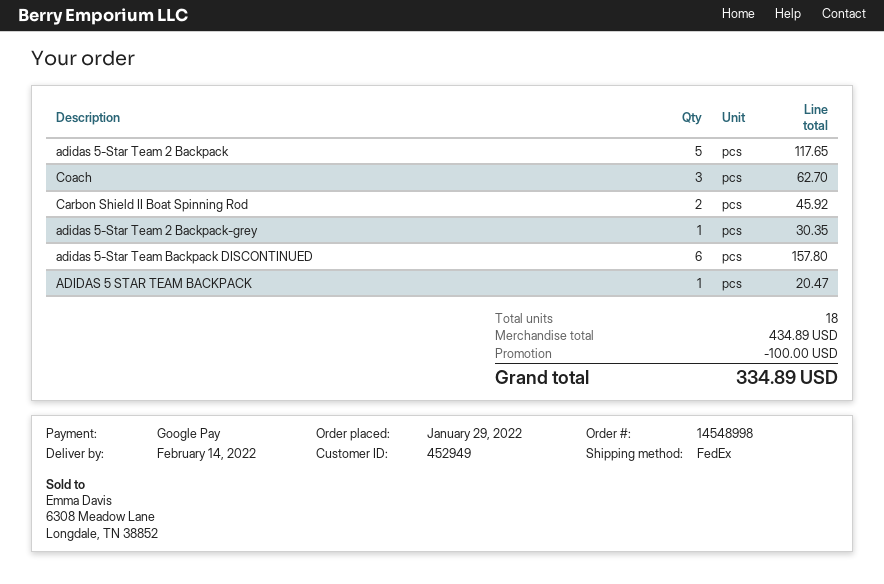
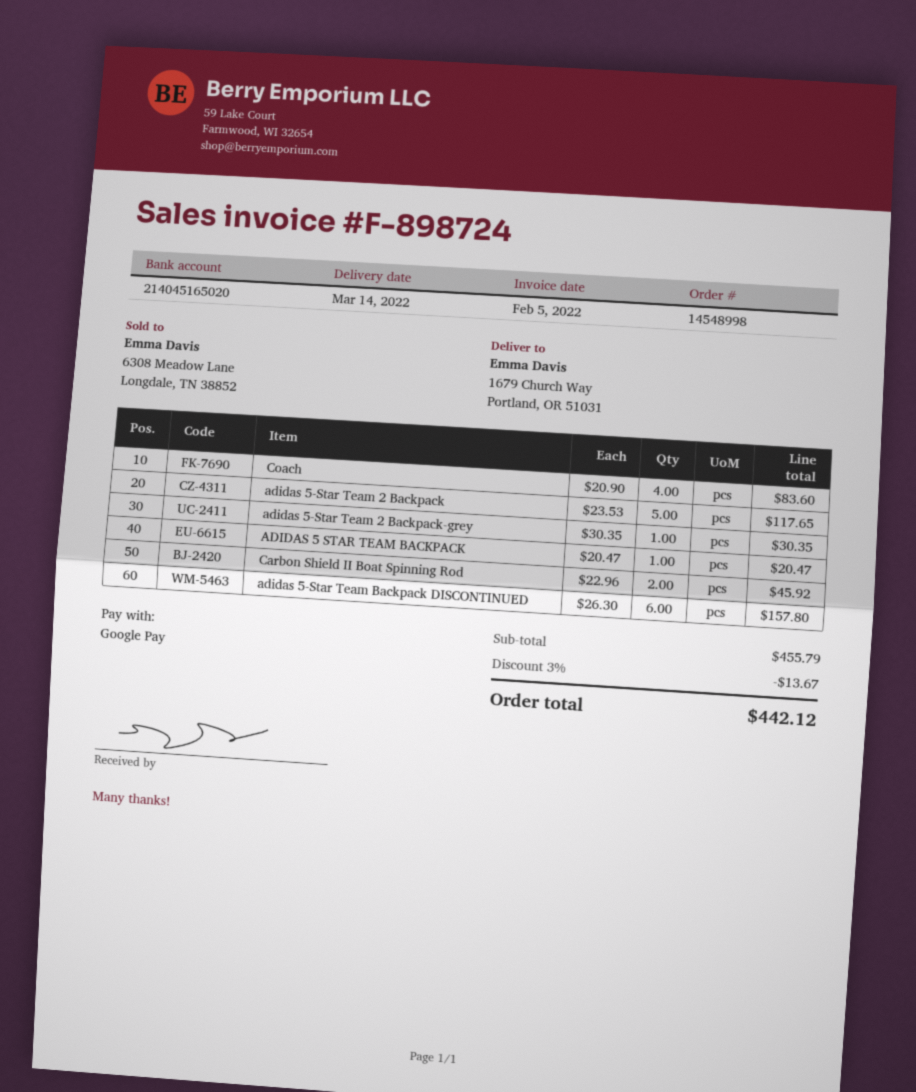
delivery date: 2022-02-14 -> 2022-03-14
Coach: 3 for 62.70 -> 4 for 83.60
subtotal: 434.89 -> 455.79
discount: 100.00 -> 13.67
total: 334.89 -> 442.12

